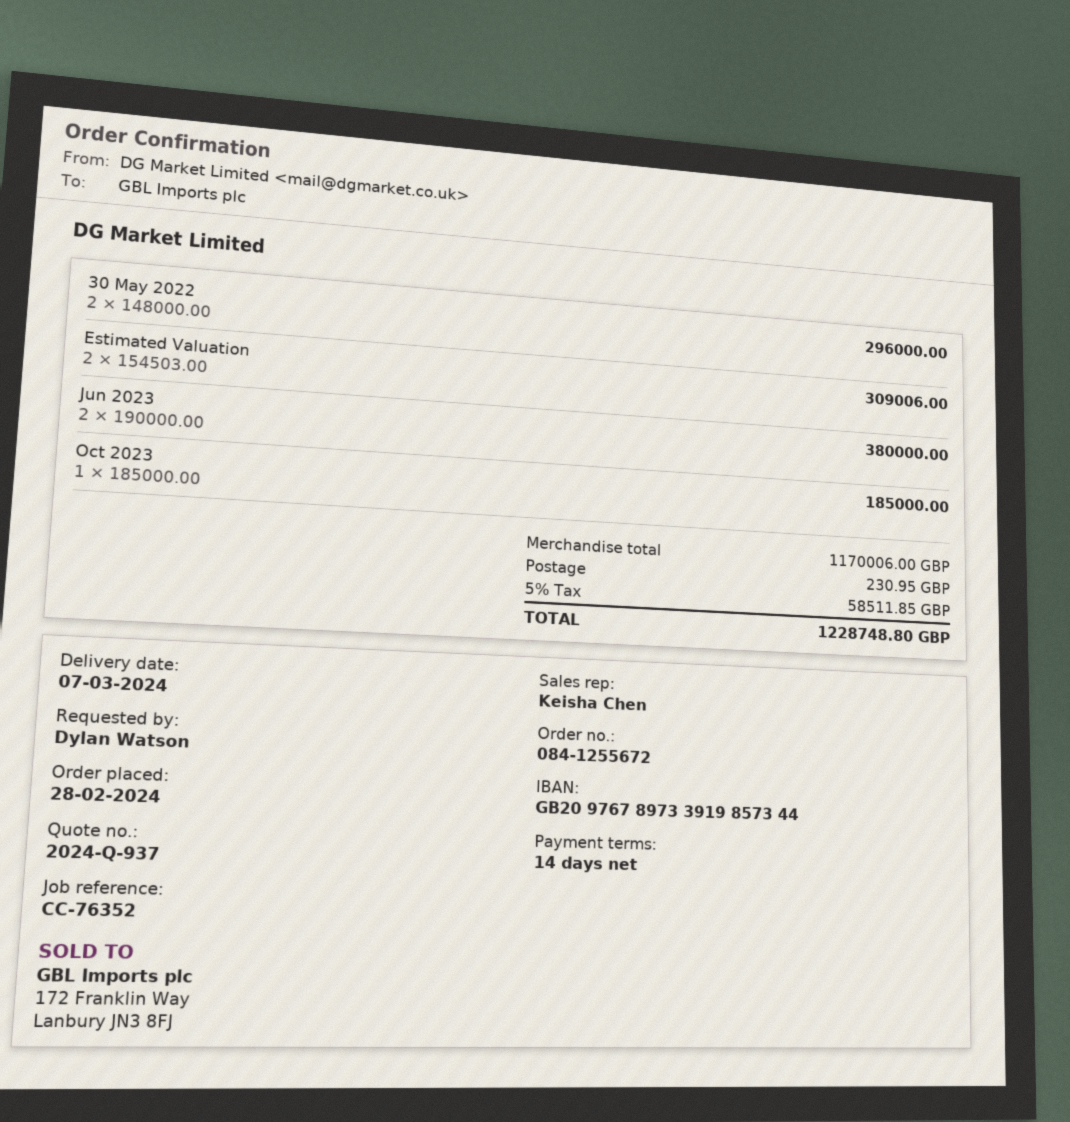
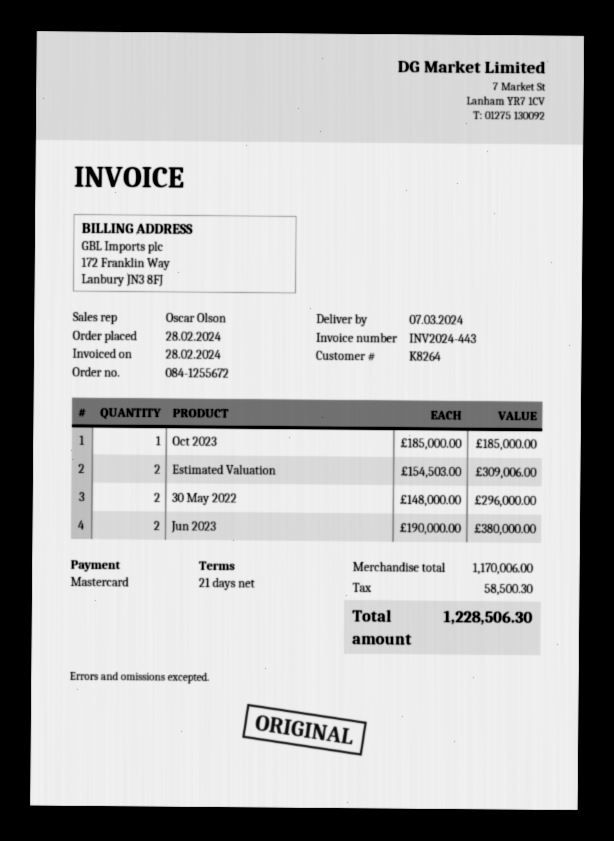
payment terms: 14 days -> 21 days
sales rep: Keisha Chen -> Oscar Olson
shipping: 230.95 -> none
tax: 58511.85 -> 58500.30
total: 1228748.80 -> 1228506.30

